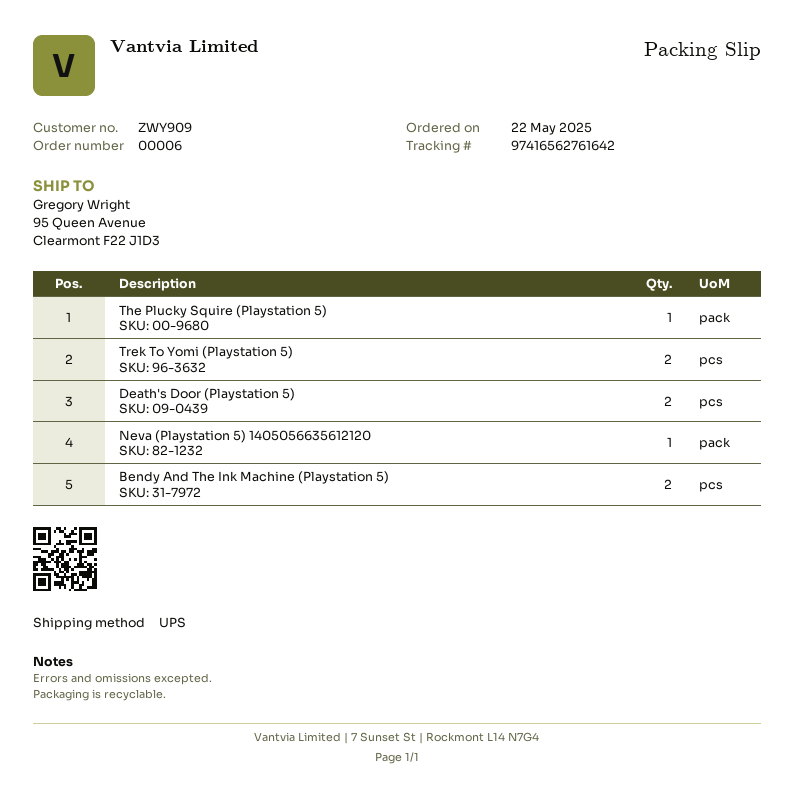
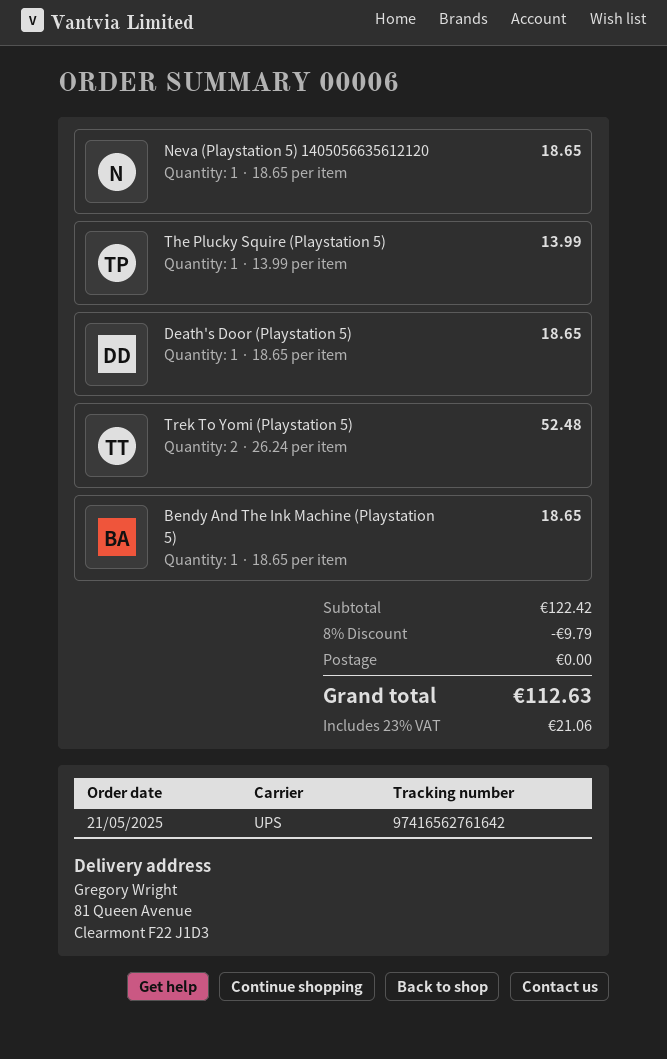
order date: 2025-05-22 -> 2025-05-21
ship to: 95 Queen Avenue, Clearmont F22 J1D3 -> 81 Queen Avenue, Clearmont F22 J1D3
Death's Door (Playstation 5): 2 -> 1
Bendy And The Ink Machine (Playstation 5): 2 -> 1

